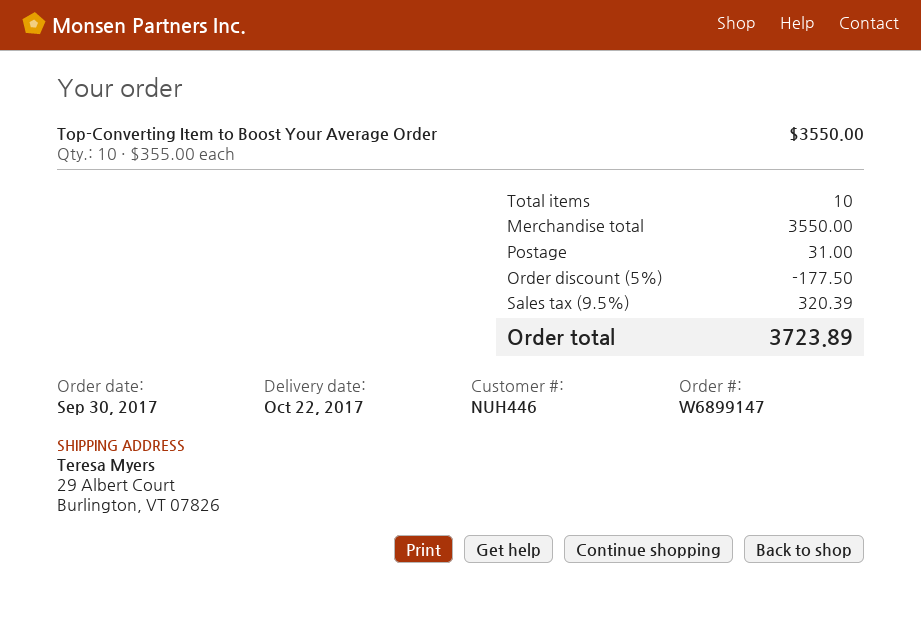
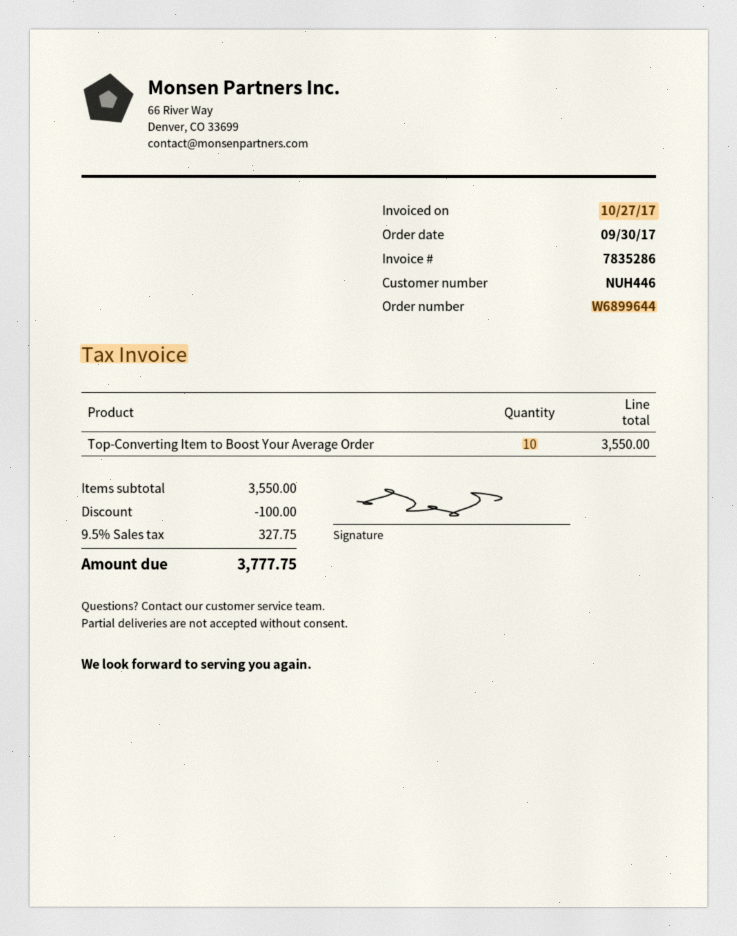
order number: W6899147 -> W6899644
discount: 177.50 -> 100.00
shipping: 31.00 -> none
tax: 9.5% = 320.39 -> 9.5% = 327.75
total: 3723.89 -> 3777.75

